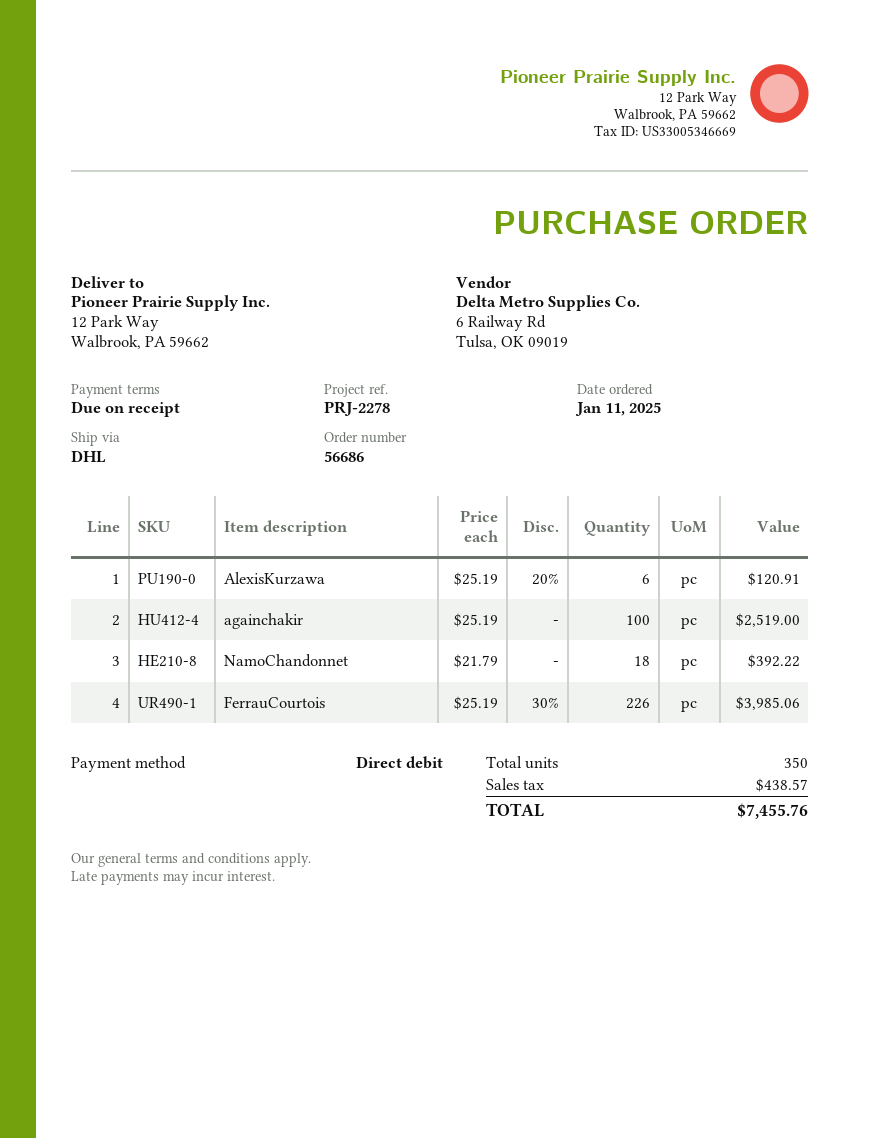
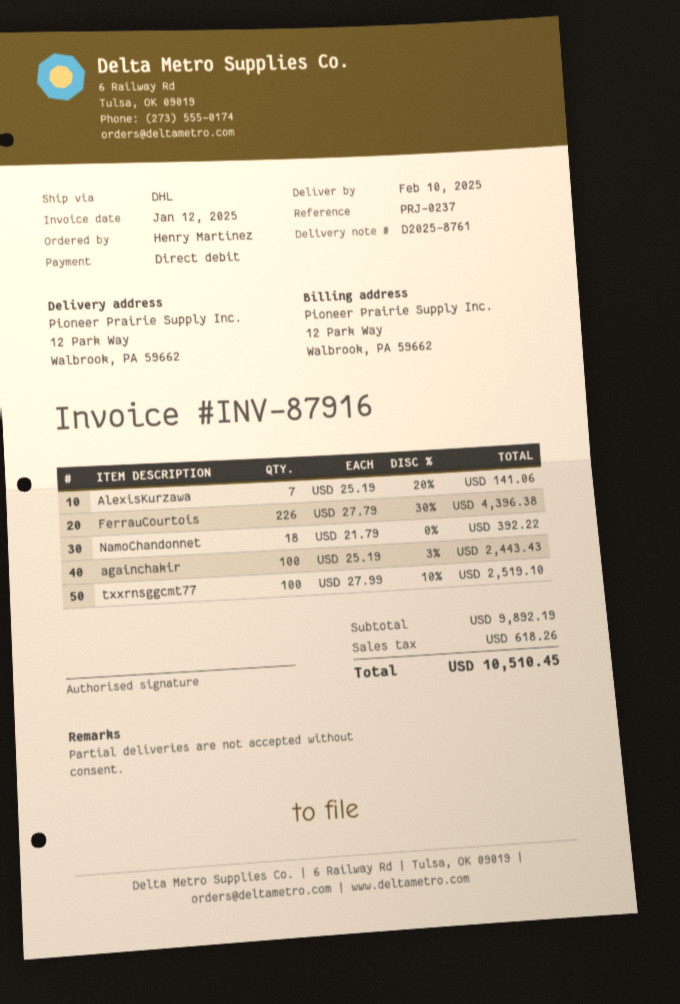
reference: PRJ-2278 -> PRJ-0237
AlexisKurzawa: 6 x 25.19 - 20% = 120.91 -> 7 x 25.19 - 20% = 141.06
againchakir: 100 x 25.19 = 2519.00 -> 100 x 25.19 - 3% = 2443.43
FerrauCourtois: 226 x 25.19 - 30% = 3985.06 -> 226 x 27.79 - 30% = 4396.38
txxrnsggcmt77: none -> 100 x 27.99 - 10% = 2519.10
tax: 438.57 -> 618.26
total: 7455.76 -> 10510.45

